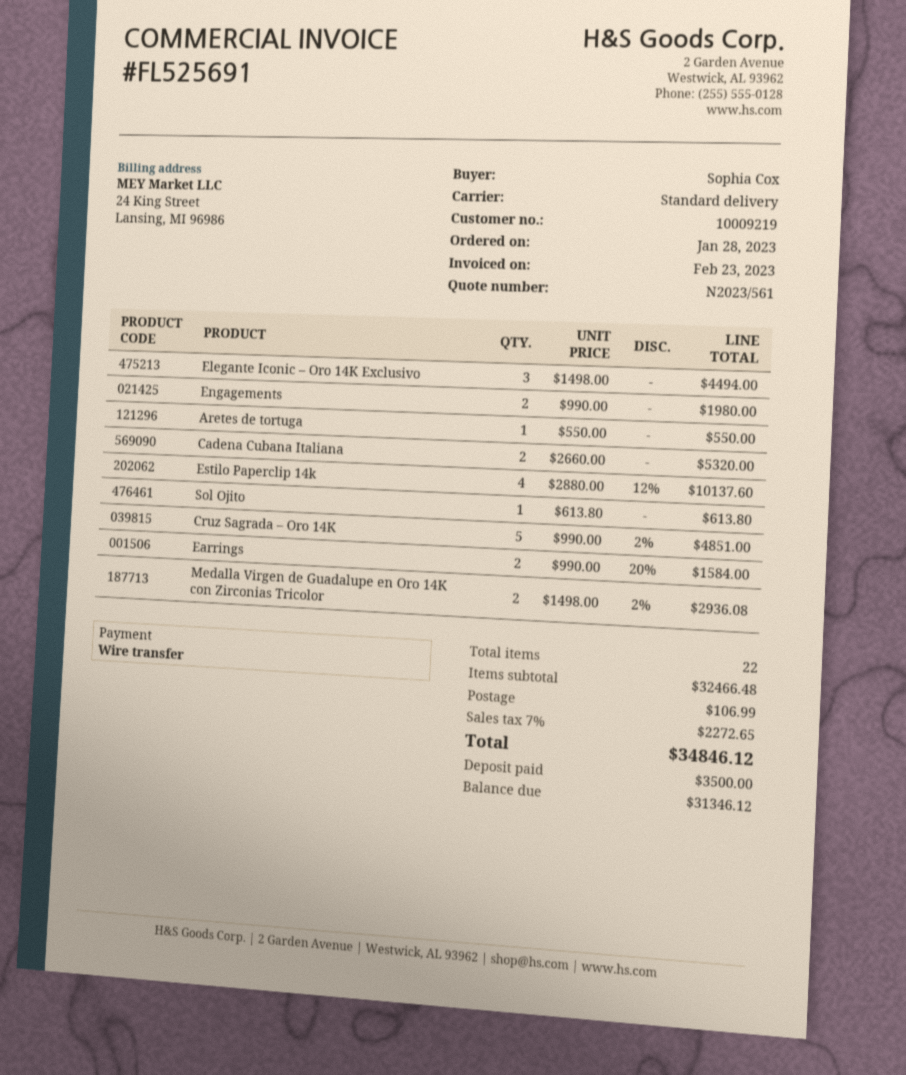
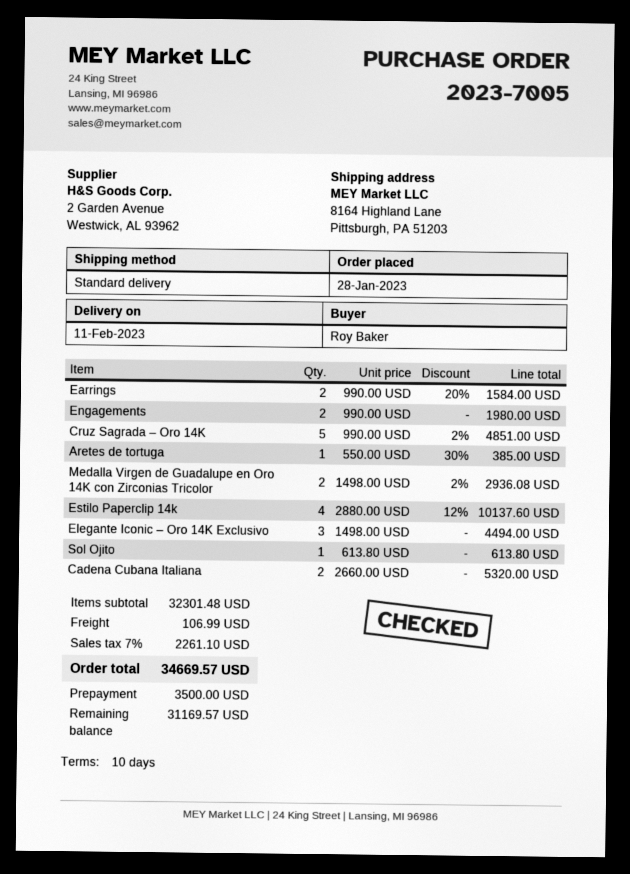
ordered by: Sophia Cox -> Roy Baker
Aretes de tortuga: 1 x 550.00 = 550.00 -> 1 x 550.00 - 30% = 385.00
subtotal: 32466.48 -> 32301.48
tax: 7% = 2272.65 -> 7% = 2261.10
total: 34846.12 -> 34669.57
balance: 31346.12 -> 31169.57

